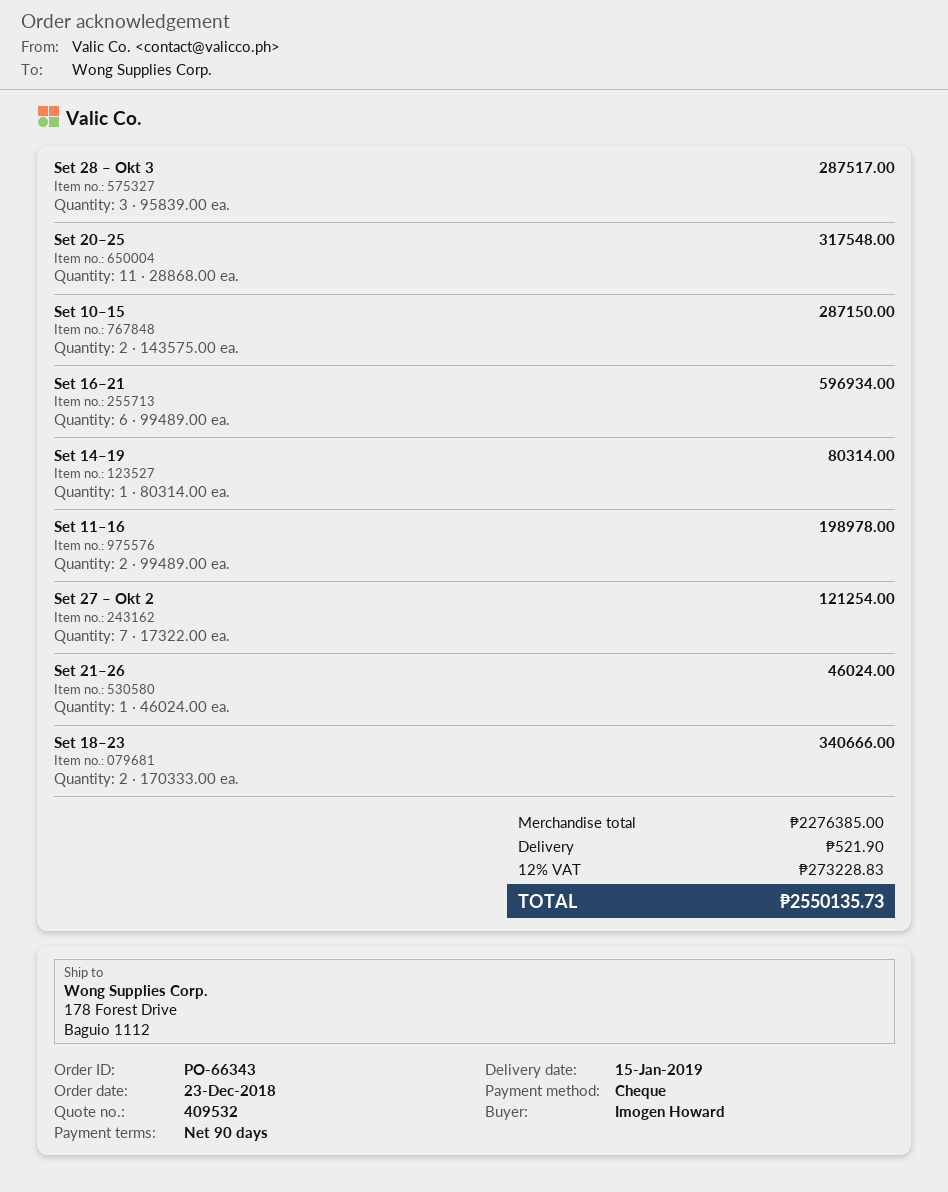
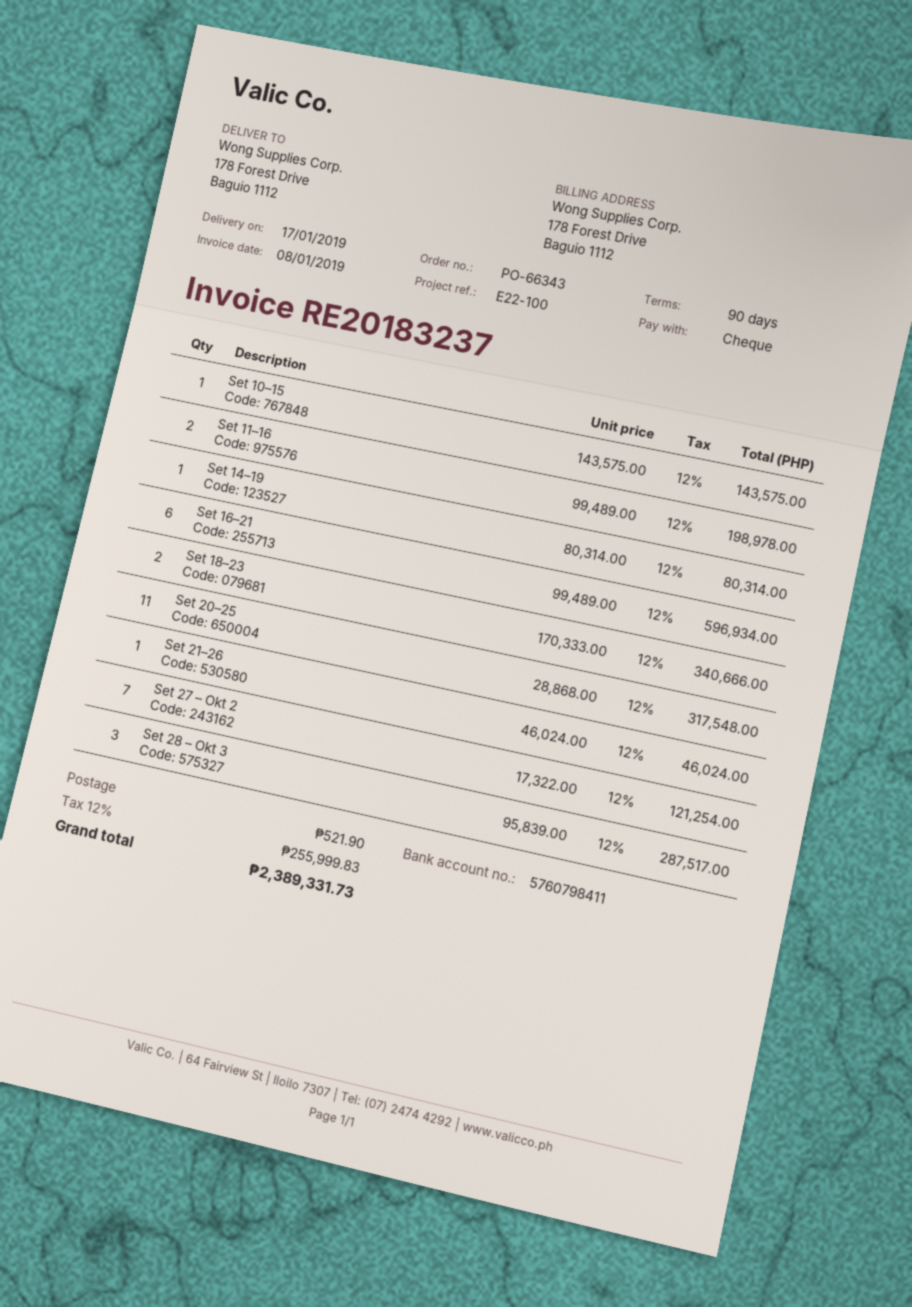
delivery date: 2019-01-15 -> 2019-01-17
Set 10–15: 2 x 143575.00 = 287150.00 -> 1 x 143575.00 = 143575.00
tax: 12% = 273228.83 -> 12% = 255999.83
total: 2550135.73 -> 2389331.73

